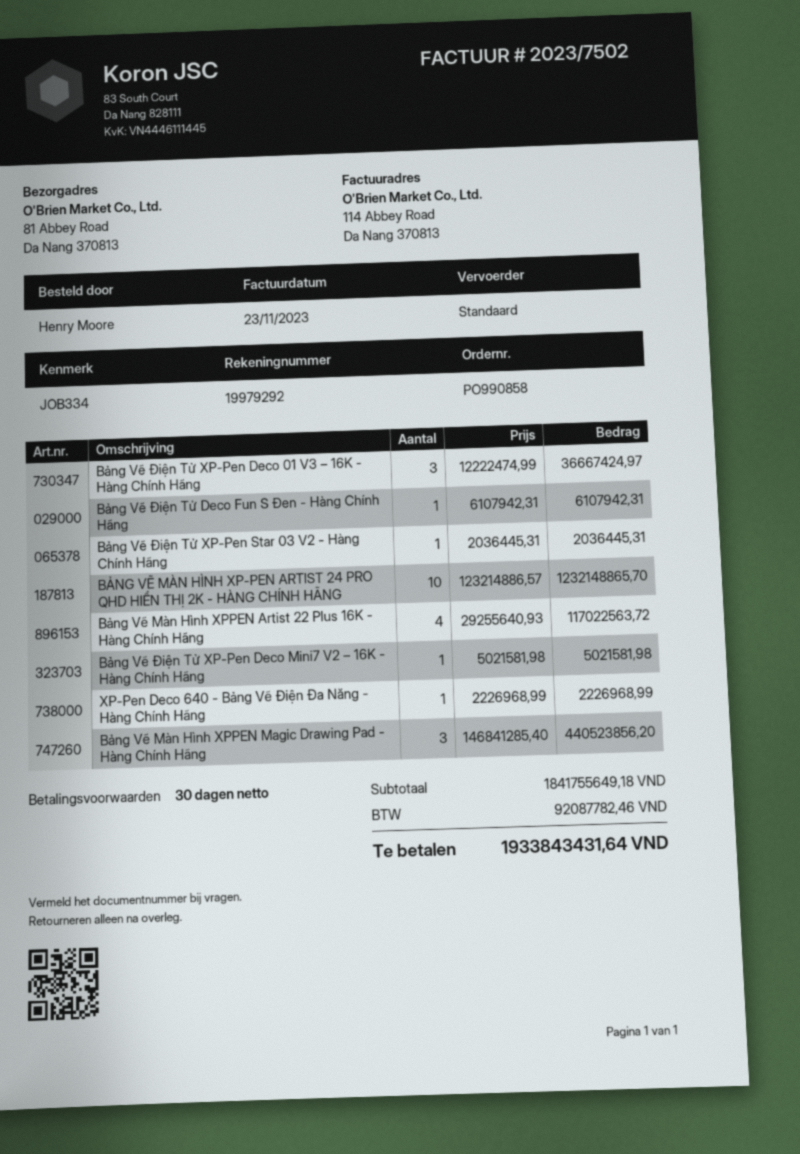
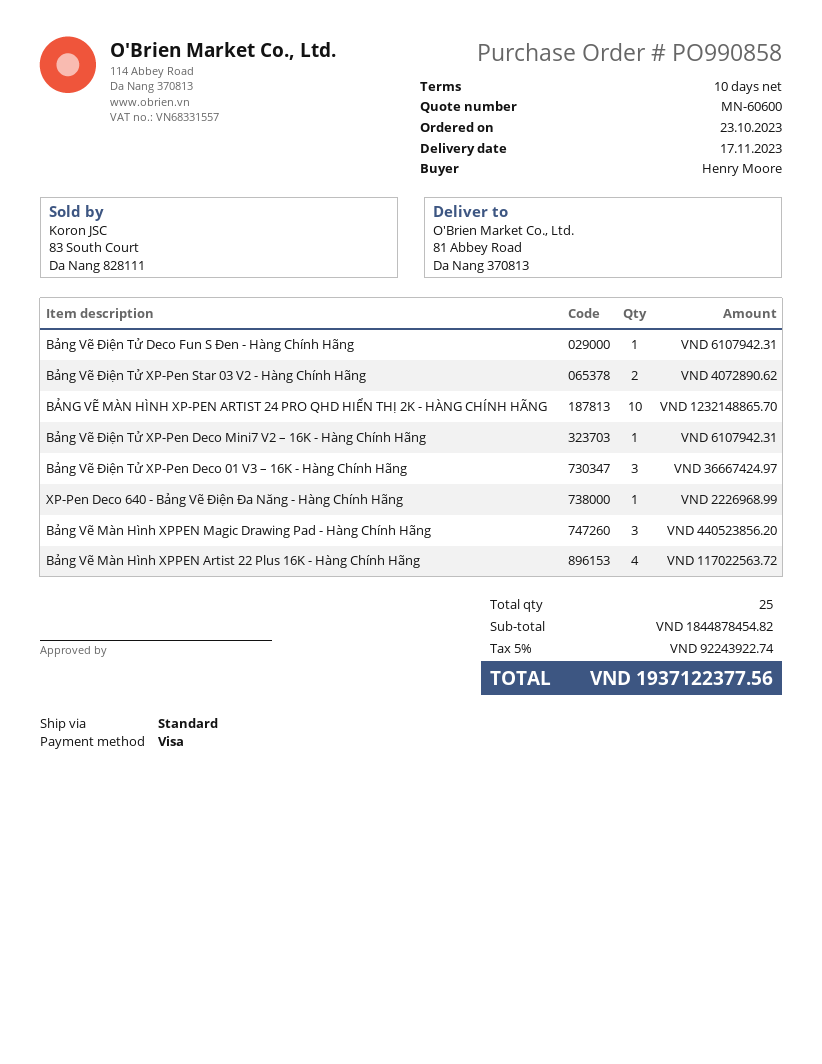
payment terms: 30 days -> 10 days
Bảng Vẽ Điện Tử XP-Pen Star 03 V2 - Hàng Chính Hãng: 1 for 2036445.31 -> 2 for 4072890.62
Bảng Vẽ Điện Tử XP-Pen Deco Mini7 V2 – 16K - Hàng Chính Hãng: 1 for 5021581.98 -> 1 for 6107942.31
subtotal: 1841755649.18 -> 1844878454.82
tax: 92087782.46 -> 92243922.74
total: 1933843431.64 -> 1937122377.56

